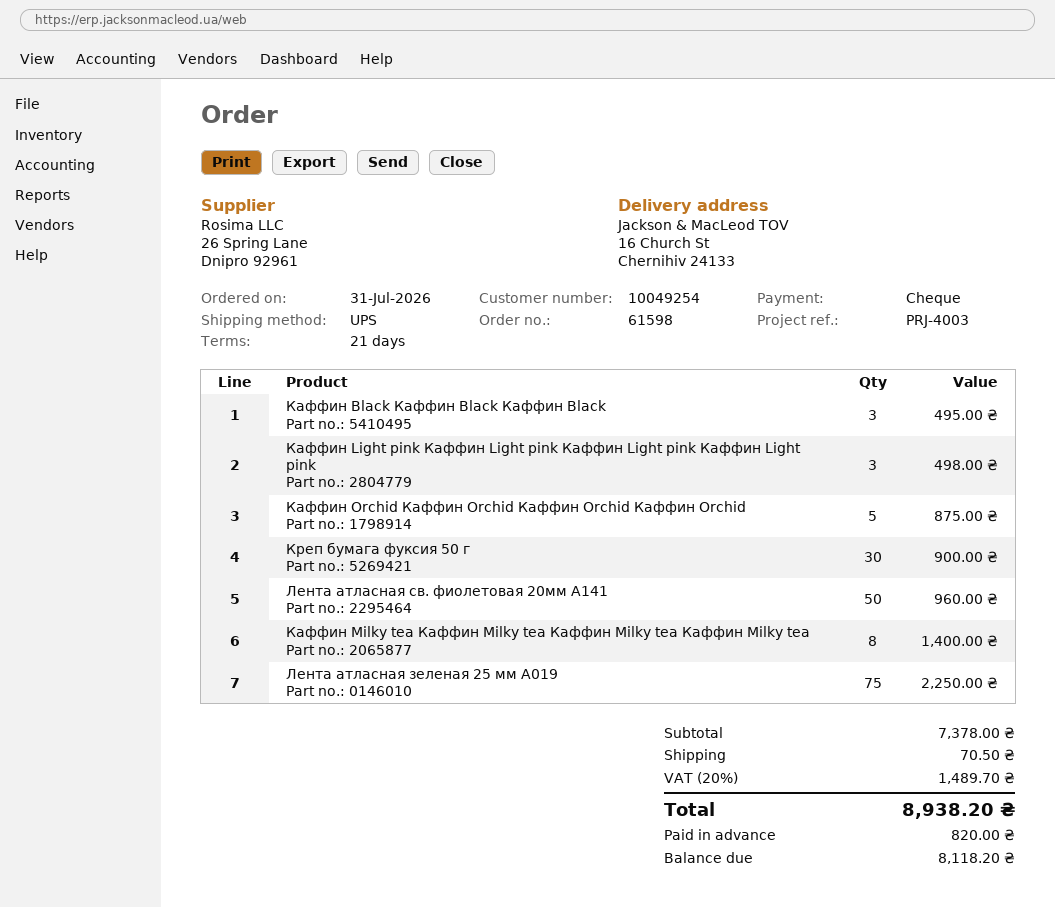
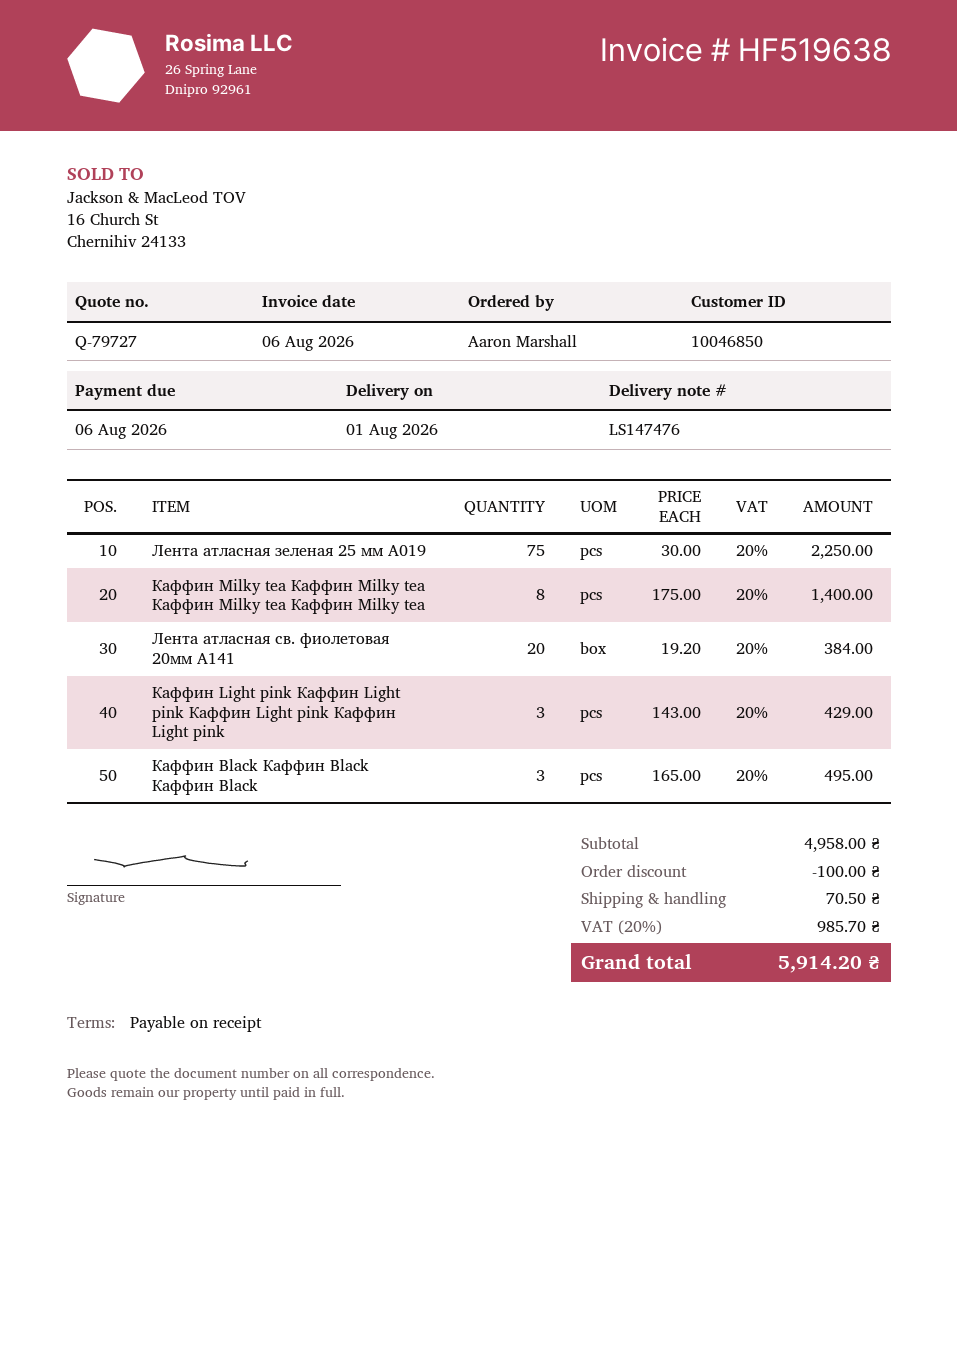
payment terms: 21 days -> on receipt
customer number: 10049254 -> 10046850
Каффин Light pink Каффин Light pink Каффин Light pink Каффин Light pink: 3 for 498.00 -> 3 for 429.00
Каффин Orchid Каффин Orchid Каффин Orchid Каффин Orchid: 5 for 875.00 -> none
Креп бумага фуксия 50 г: 30 for 900.00 -> none
Лента атласная св. фиолетовая 20мм А141: 50 for 960.00 -> 20 for 384.00
subtotal: 7378.00 -> 4958.00
discount: none -> 100.00
tax: 20% = 1489.70 -> 20% = 985.70
total: 8938.20 -> 5914.20

